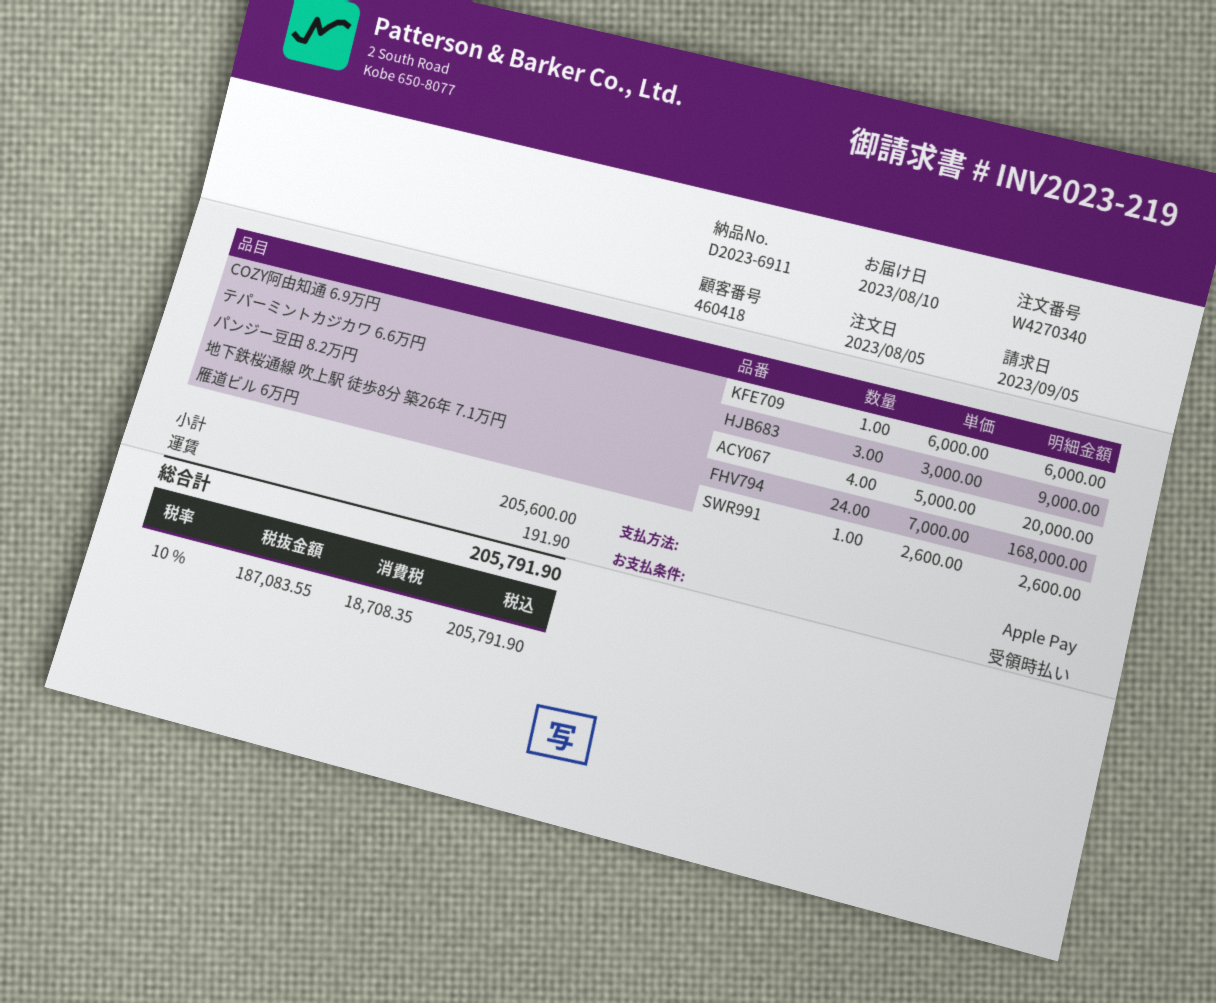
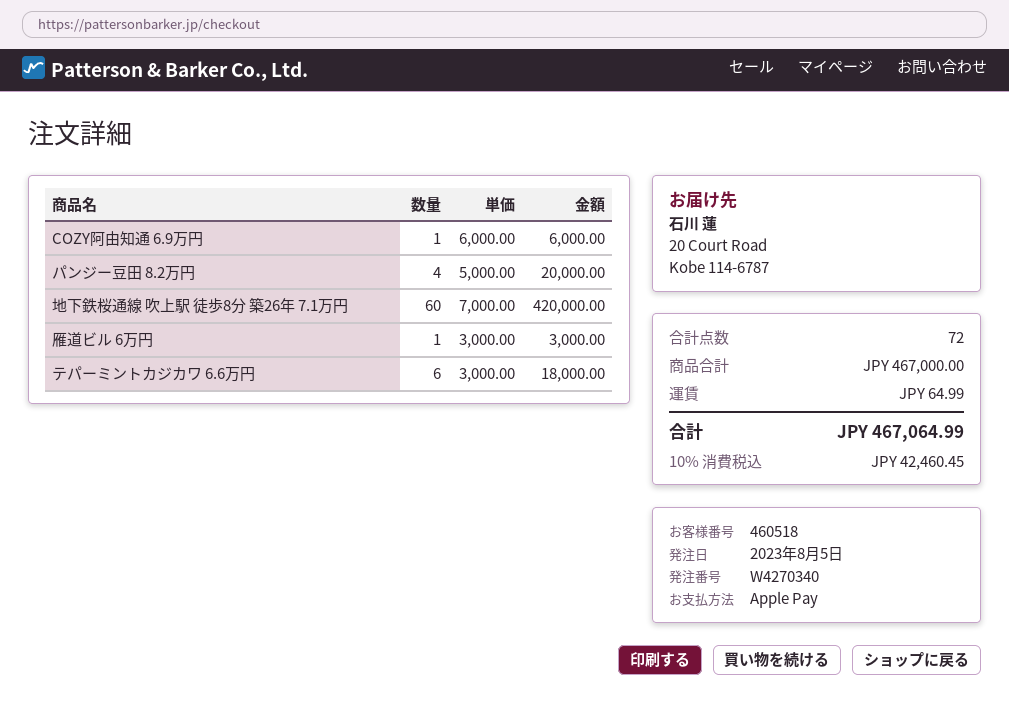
customer number: 460418 -> 460518
テパーミントカジカワ 6.6万円: 3 x 3000.00 = 9000.00 -> 6 x 3000.00 = 18000.00
地下鉄桜通線 吹上駅 徒歩8分 築26年 7.1万円: 24 x 7000.00 = 168000.00 -> 60 x 7000.00 = 420000.00
雁道ビル 6万円: 1 x 2600.00 = 2600.00 -> 1 x 3000.00 = 3000.00
subtotal: 205600.00 -> 467000.00
shipping: 191.90 -> 64.99
tax: 10% = 18708.35 -> 10% = 42460.45
total: 205791.90 -> 467064.99

